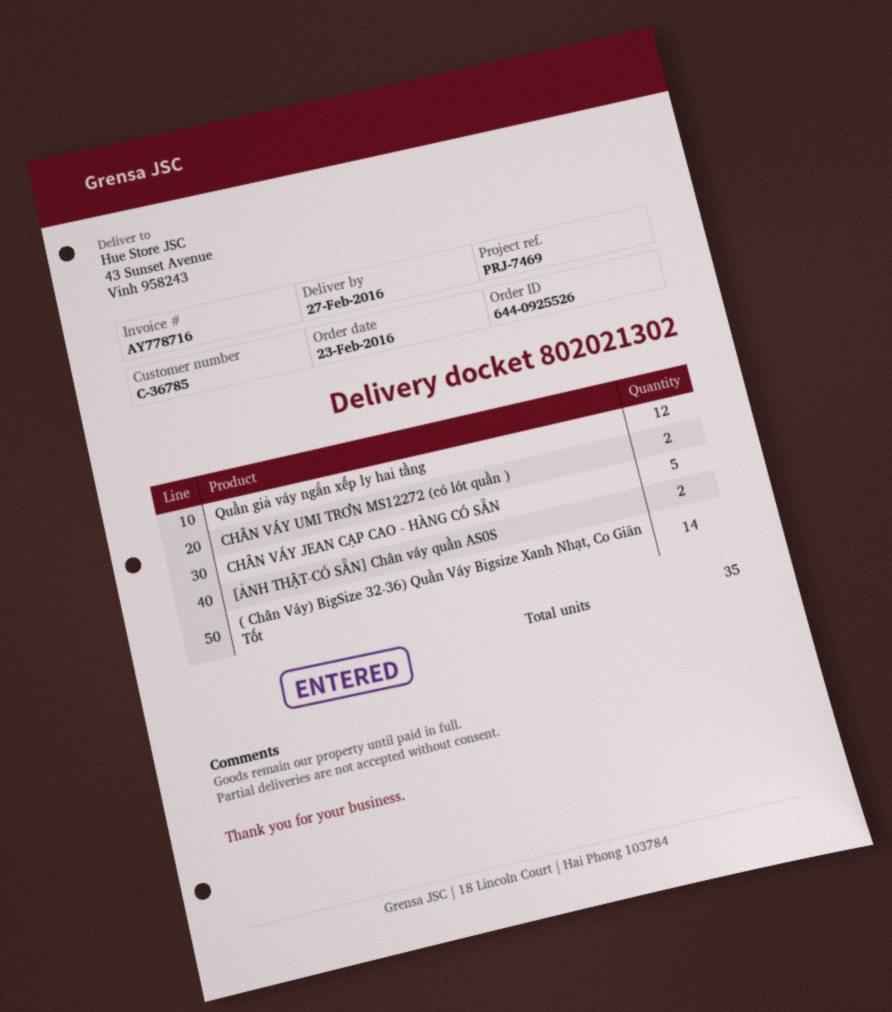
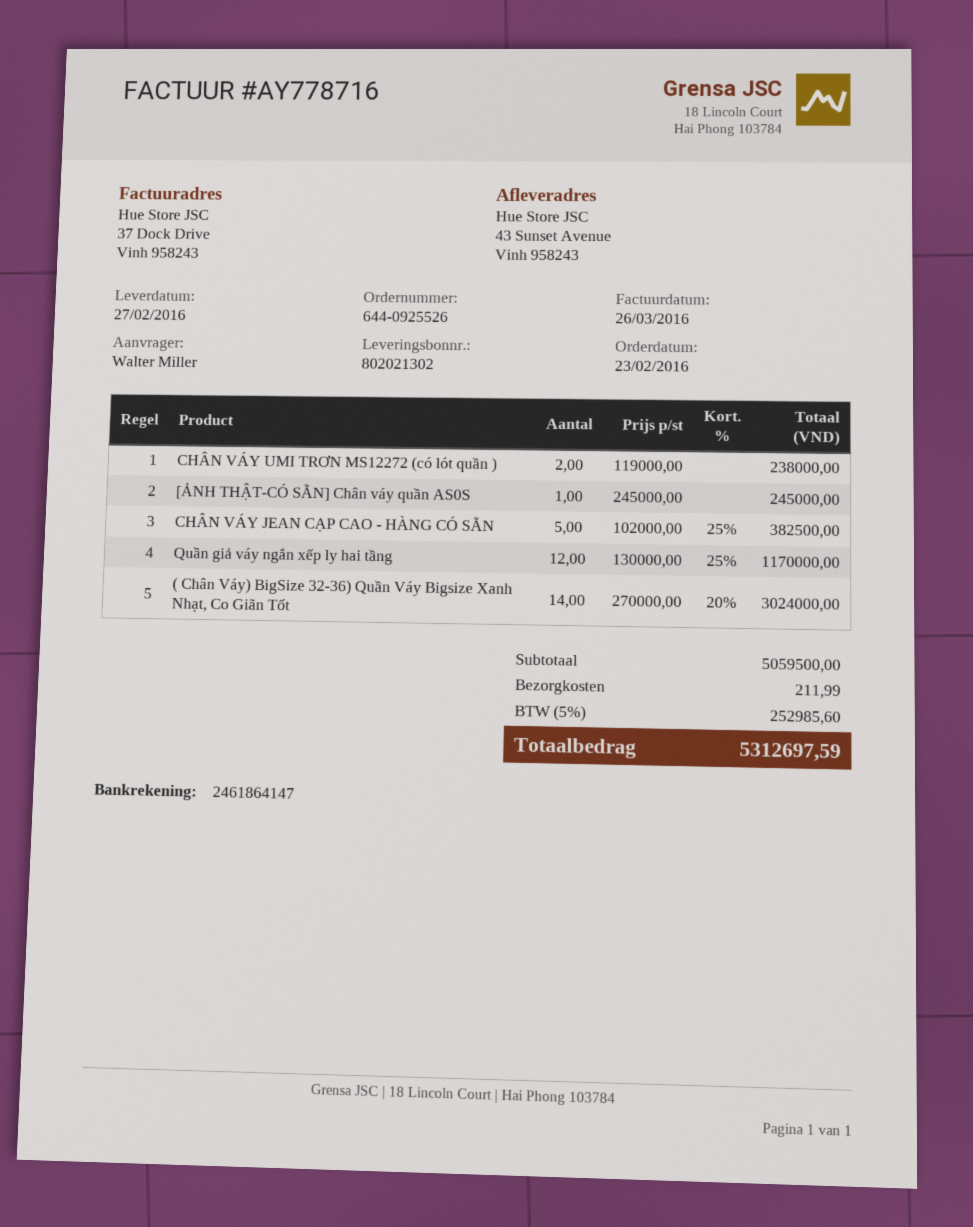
[ẢNH THẬT-CÓ SẴN] Chân váy quần AS0S: 2 -> 1

